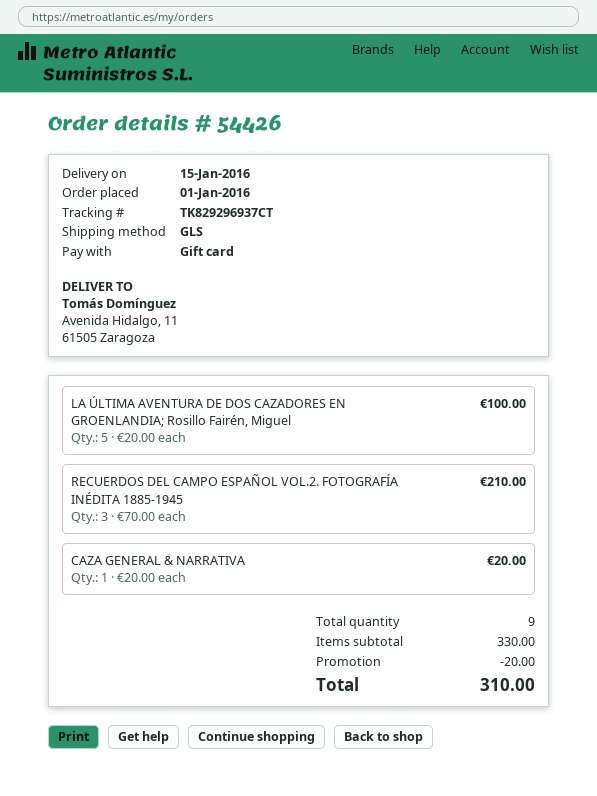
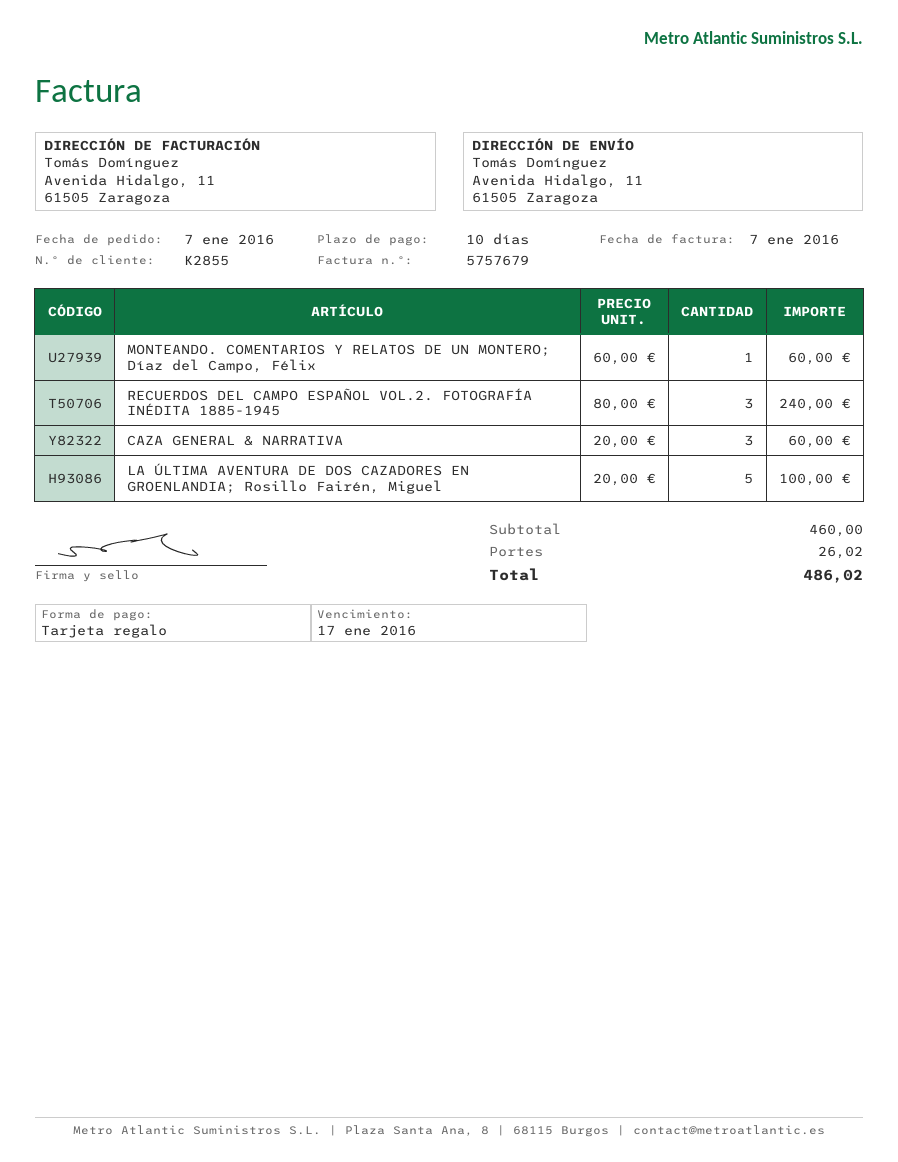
order date: 2016-01-01 -> 2016-01-07
RECUERDOS DEL CAMPO ESPAÑOL VOL.2. FOTOGRAFÍA INÉDITA 1885-1945: 3 x 70.00 = 210.00 -> 3 x 80.00 = 240.00
CAZA GENERAL & NARRATIVA: 1 x 20.00 = 20.00 -> 3 x 20.00 = 60.00
MONTEANDO. COMENTARIOS Y RELATOS DE UN MONTERO; Díaz del Campo, Félix: none -> 1 x 60.00 = 60.00
subtotal: 330.00 -> 460.00
discount: 20.00 -> none
shipping: none -> 26.02
total: 310.00 -> 486.02

